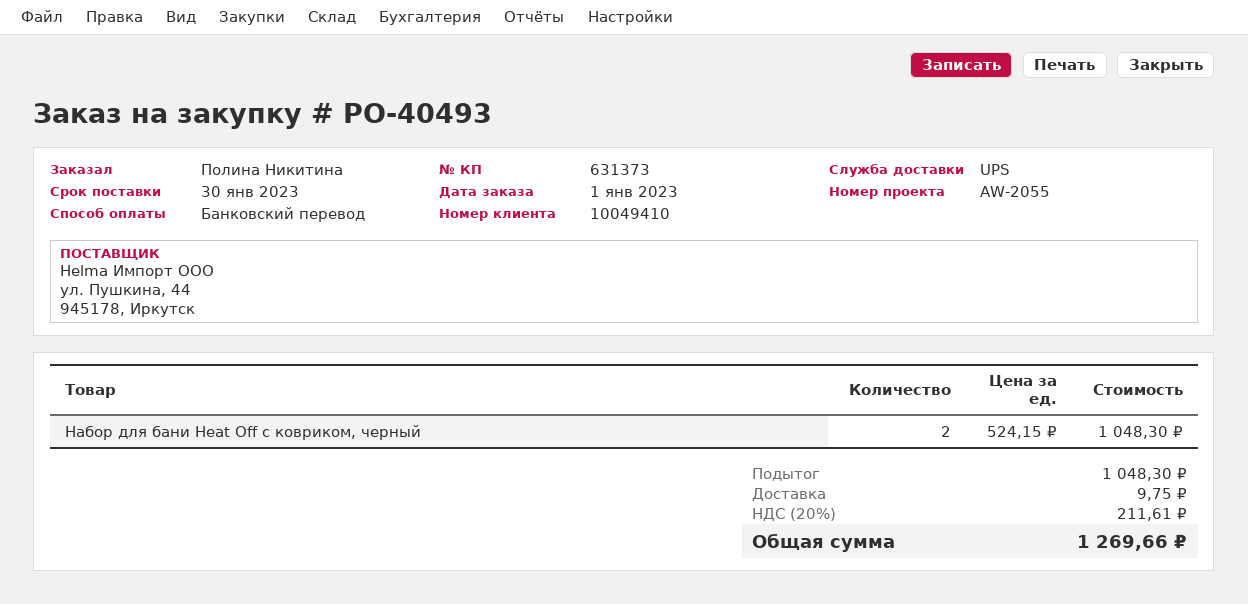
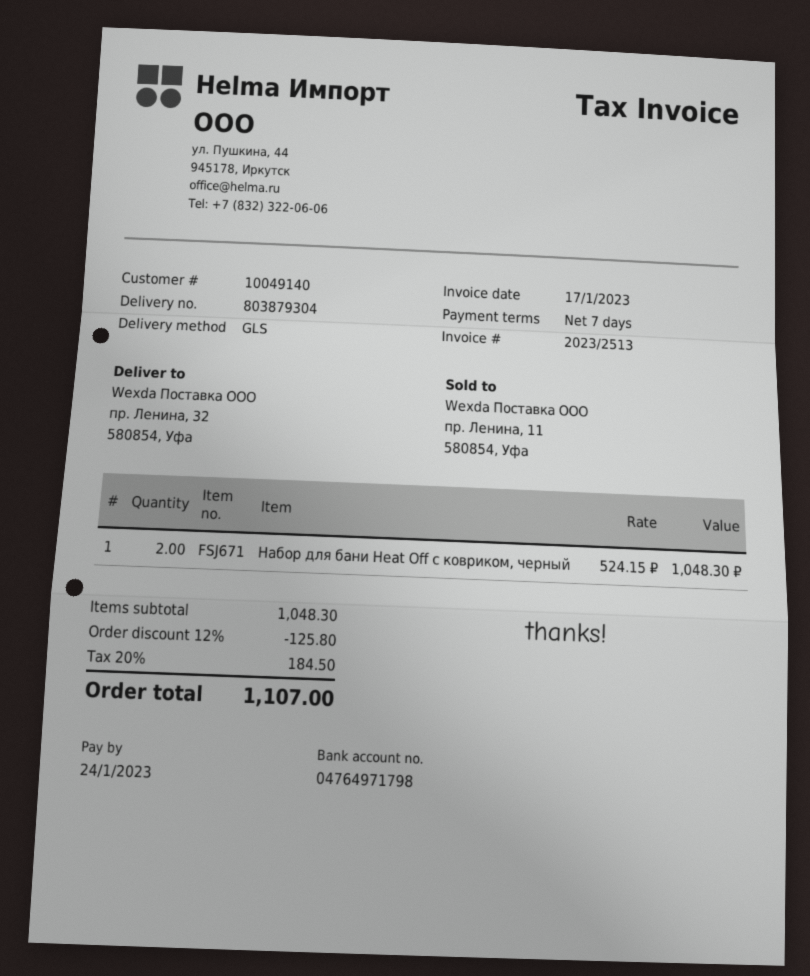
customer number: 10049410 -> 10049140
shipping method: UPS -> GLS
discount: none -> 12% = 125.80
shipping: 9.75 -> none
tax: 20% = 211.61 -> 20% = 184.50
total: 1269.66 -> 1107.00

